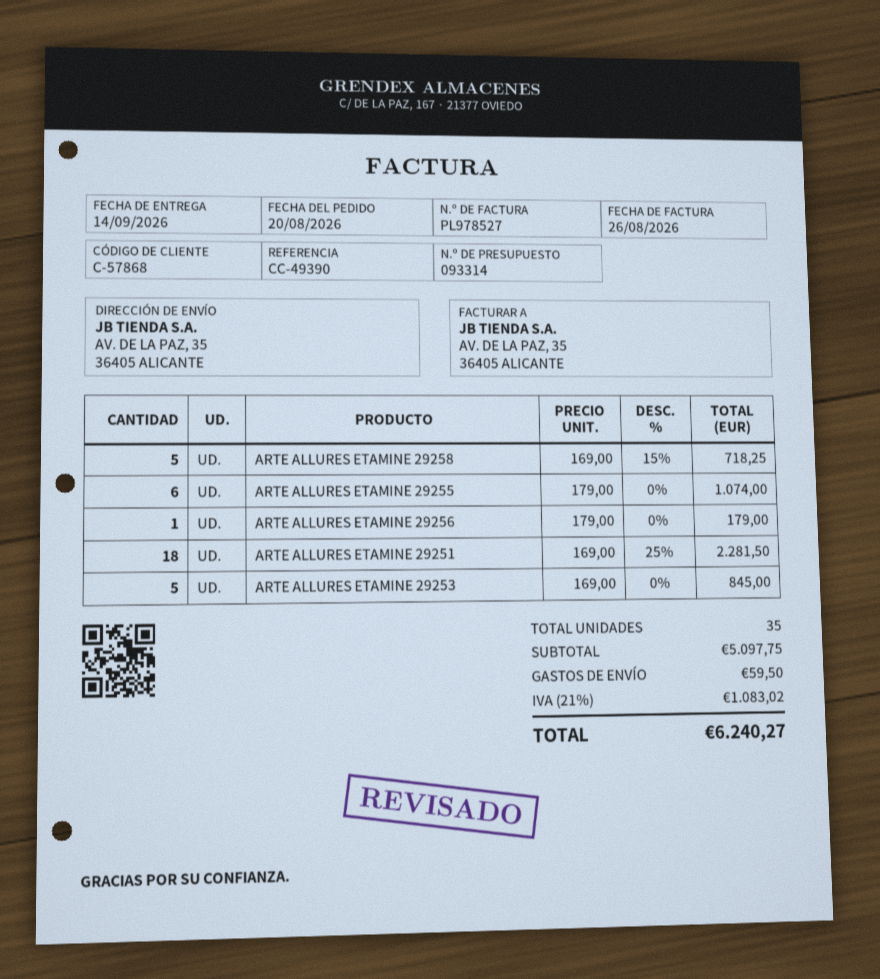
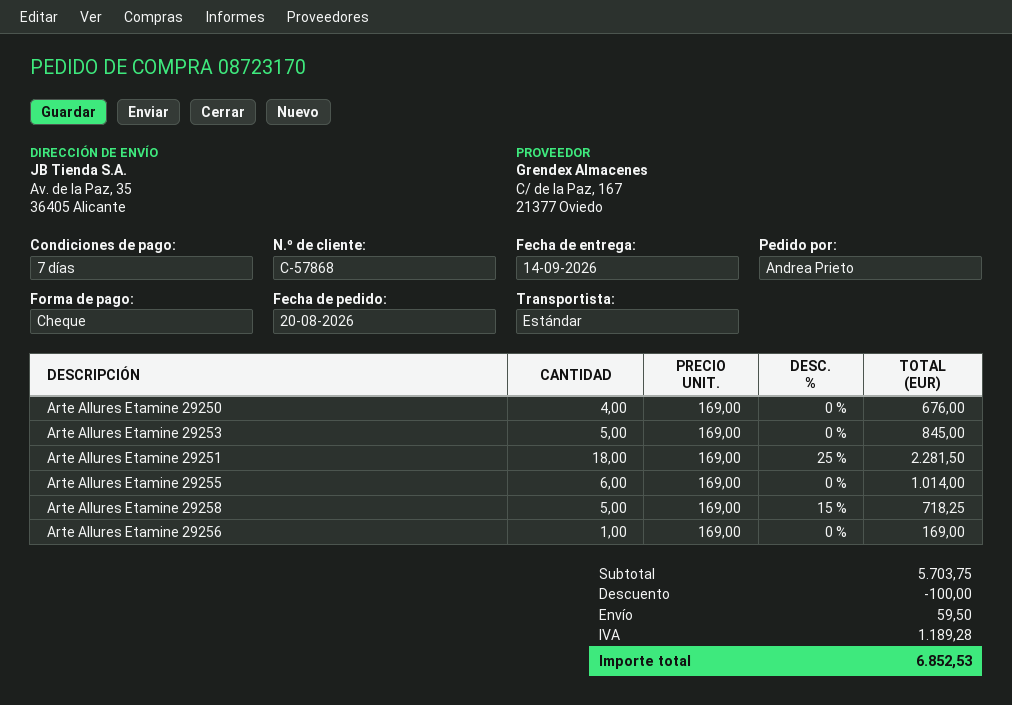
ARTE ALLURES ETAMINE 29255: 6 x 179.00 = 1074.00 -> 6 x 169.00 = 1014.00
ARTE ALLURES ETAMINE 29256: 1 x 179.00 = 179.00 -> 1 x 169.00 = 169.00
Arte Allures Etamine 29250: none -> 4 x 169.00 = 676.00
subtotal: 5097.75 -> 5703.75
discount: none -> 100.00
tax: 1083.02 -> 1189.28
total: 6240.27 -> 6852.53

